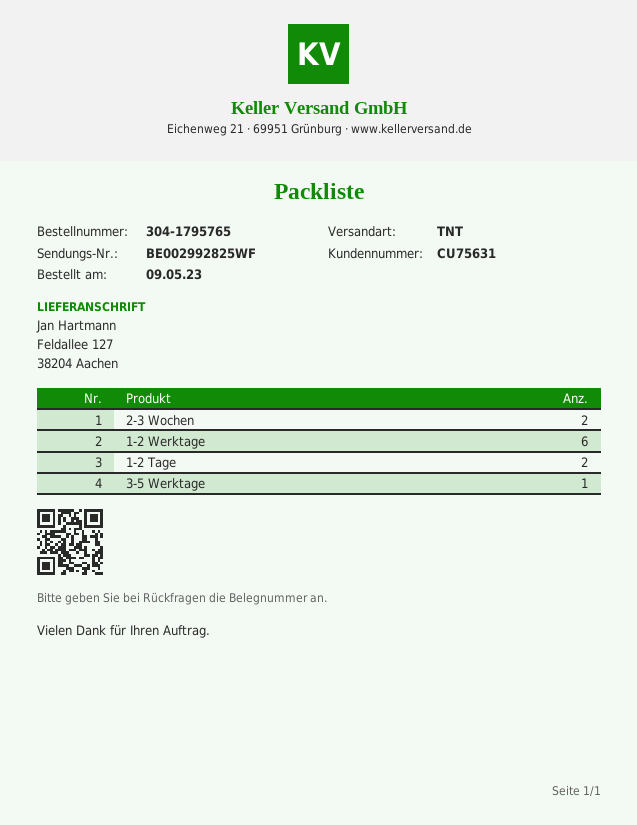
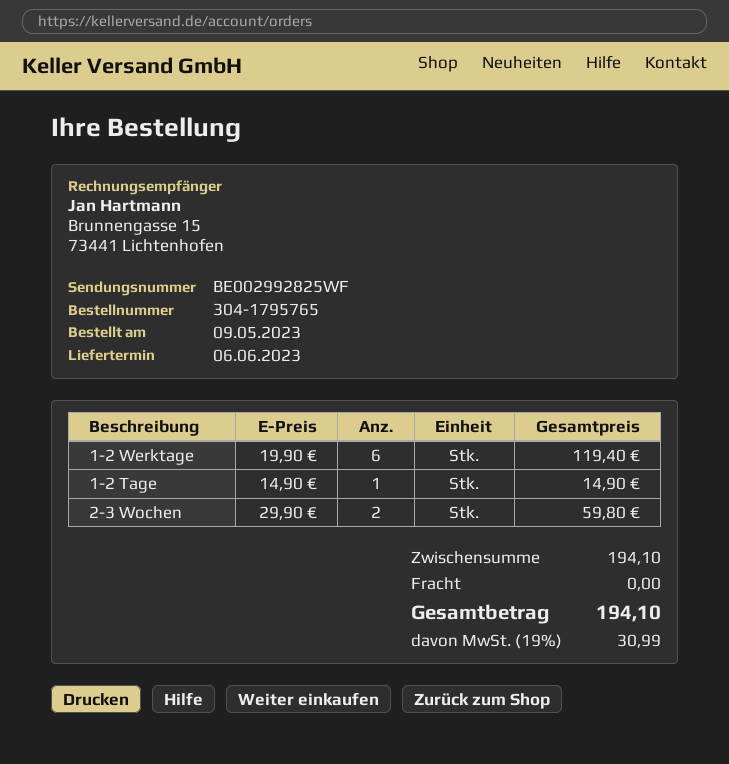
1-2 Tage: 2 -> 1
3-5 Werktage: 1 -> none

